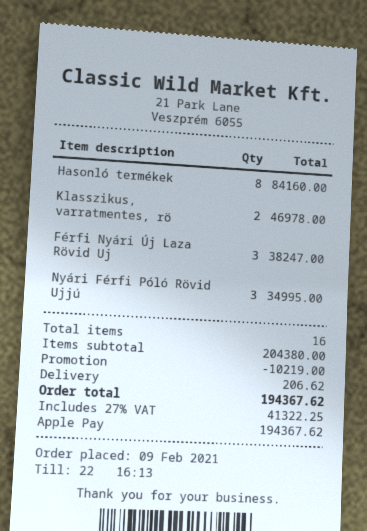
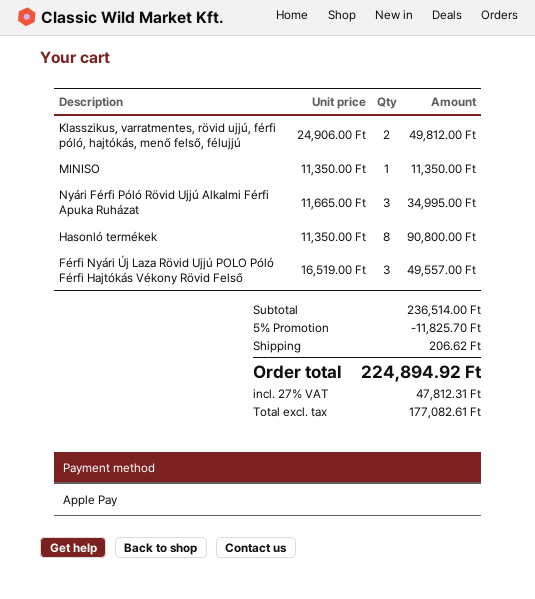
Hasonló termékek: 8 for 84160.00 -> 8 for 90800.00
Klasszikus, varratmentes, rö: 2 for 46978.00 -> 2 for 49812.00
Férfi Nyári Új Laza Rövid Uj: 3 for 38247.00 -> 3 for 49557.00
MINISO: none -> 1 for 11350.00
subtotal: 204380.00 -> 236514.00
discount: 10219.00 -> 11825.70
tax: 27% = 41322.25 -> 27% = 47812.31
total: 194367.62 -> 224894.92

